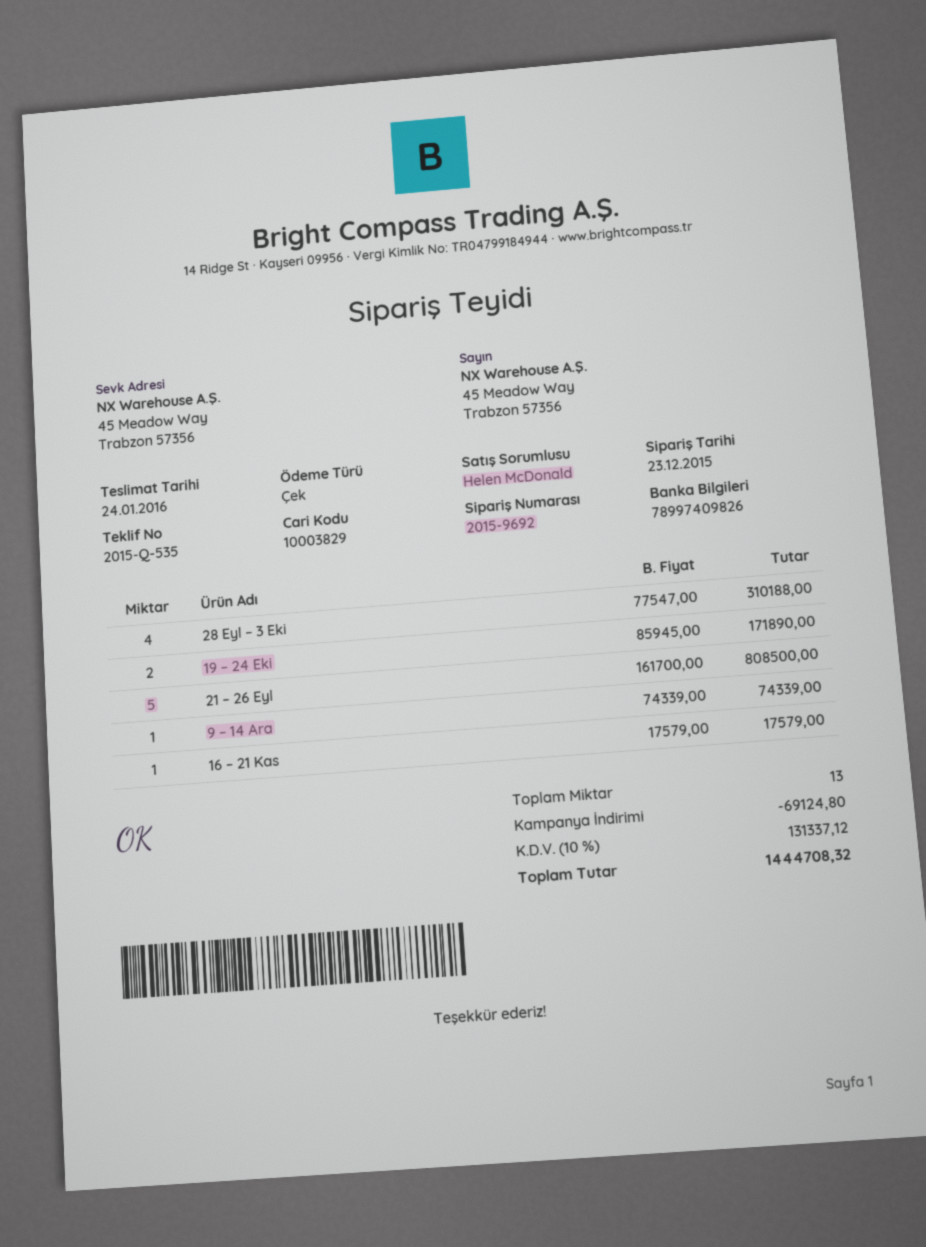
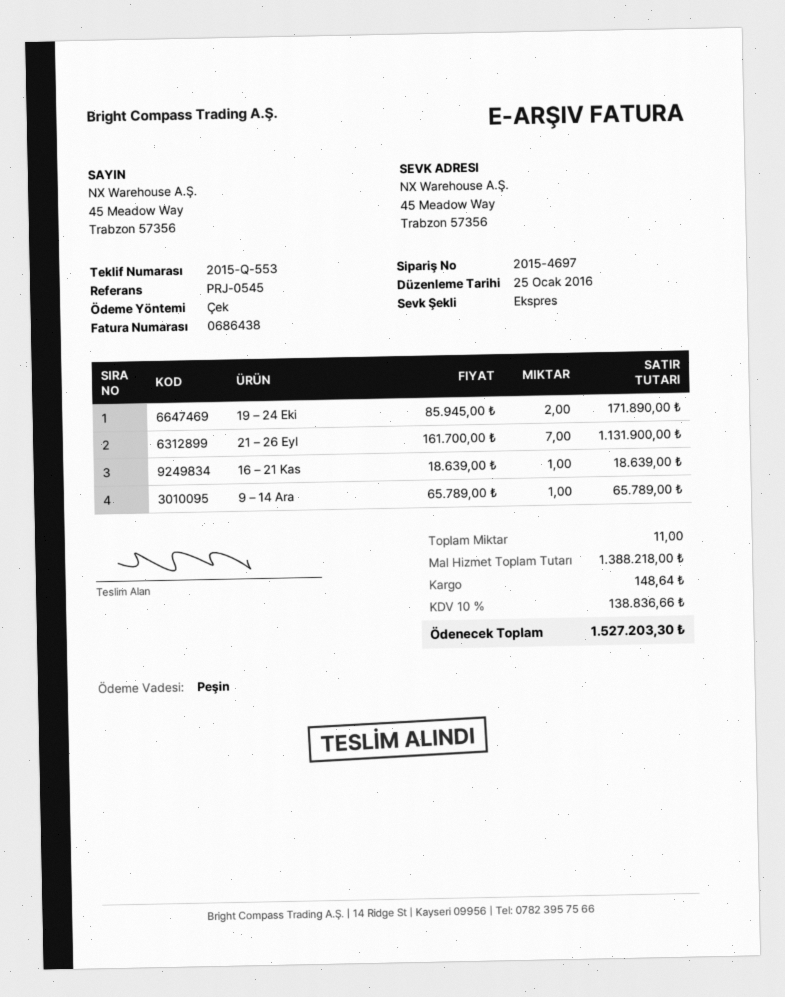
quote number: 2015-Q-535 -> 2015-Q-553
order number: 2015-9692 -> 2015-4697
28 Eyl – 3 Eki: 4 x 77547.00 = 310188.00 -> none
21 – 26 Eyl: 5 x 161700.00 = 808500.00 -> 7 x 161700.00 = 1131900.00
9 – 14 Ara: 1 x 74339.00 = 74339.00 -> 1 x 65789.00 = 65789.00
16 – 21 Kas: 1 x 17579.00 = 17579.00 -> 1 x 18639.00 = 18639.00
total quantity: 13 -> 11
discount: 69124.80 -> none
shipping: none -> 148.64
tax: 10% = 131337.12 -> 10% = 138836.66
total: 1444708.32 -> 1527203.30

